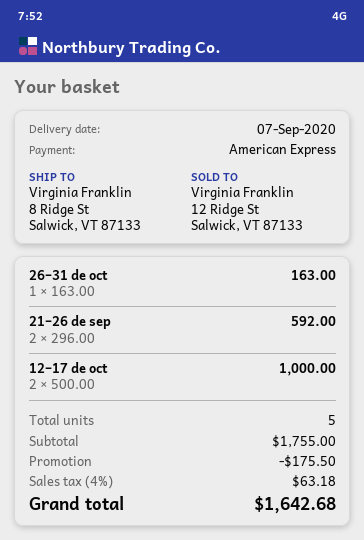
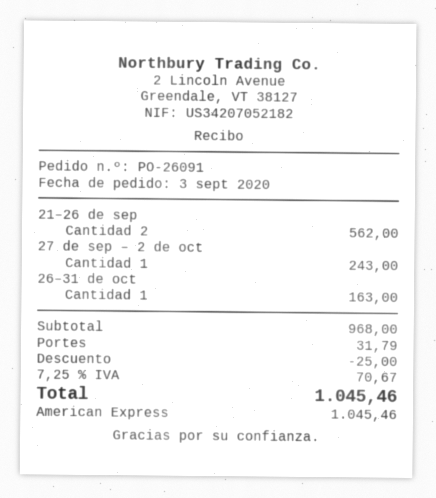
21–26 de sep: 2 for 592.00 -> 2 for 562.00
12–17 de oct: 2 for 1000.00 -> none
27 de sep – 2 de oct: none -> 1 for 243.00
subtotal: 1755.00 -> 968.00
discount: 175.50 -> 25.00
shipping: none -> 31.79
tax: 4% = 63.18 -> 7.25% = 70.67
total: 1642.68 -> 1045.46

